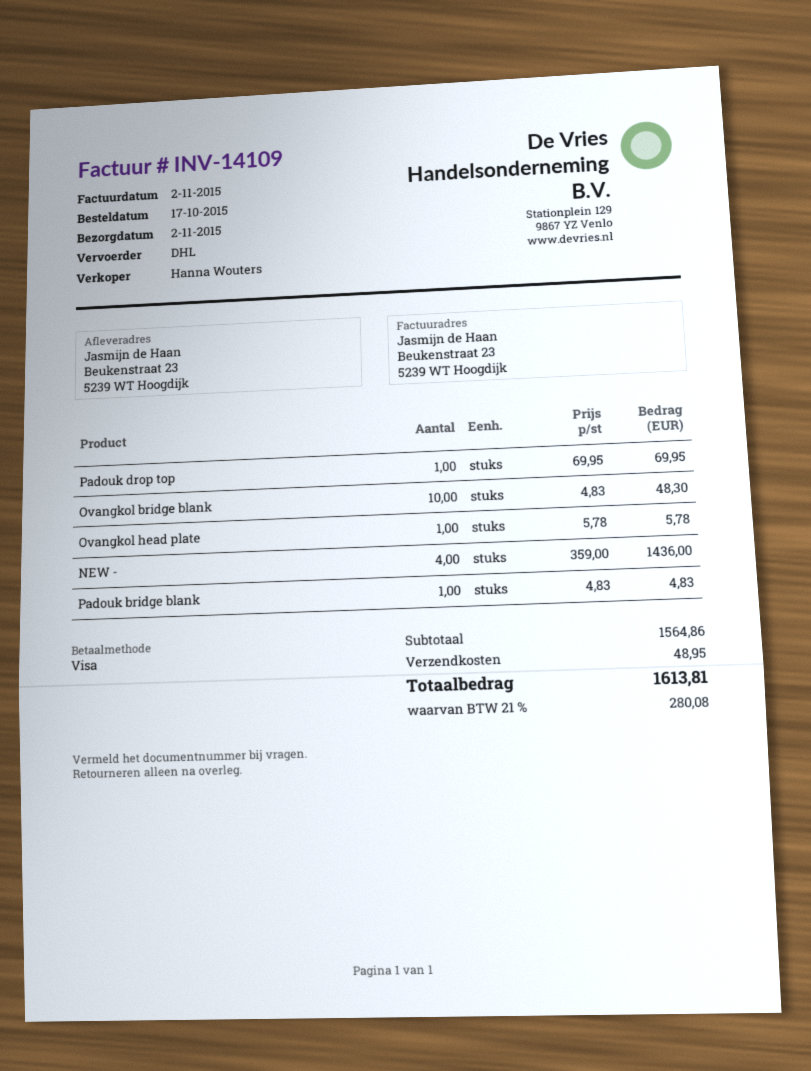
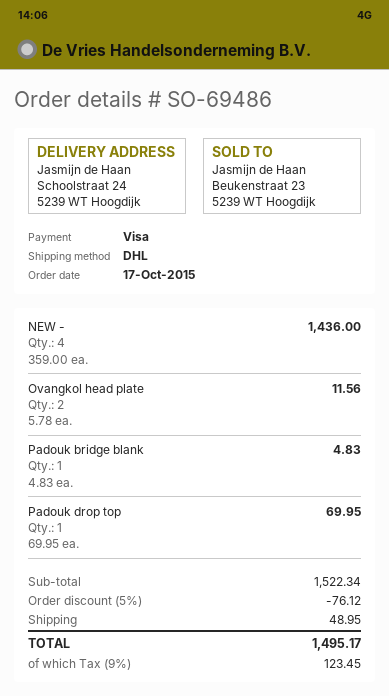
ship to: Beukenstraat 23, 5239 WT Hoogdijk -> Schoolstraat 24, 5239 WT Hoogdijk
Ovangkol bridge blank: 10 x 4.83 = 48.30 -> none
Ovangkol head plate: 1 x 5.78 = 5.78 -> 2 x 5.78 = 11.56
subtotal: 1564.86 -> 1522.34
discount: none -> 5% = 76.12
tax: 21% = 280.08 -> 9% = 123.45
total: 1613.81 -> 1495.17

